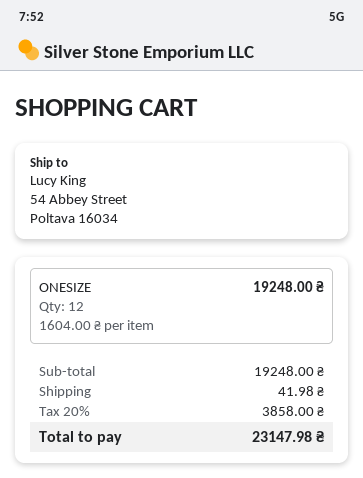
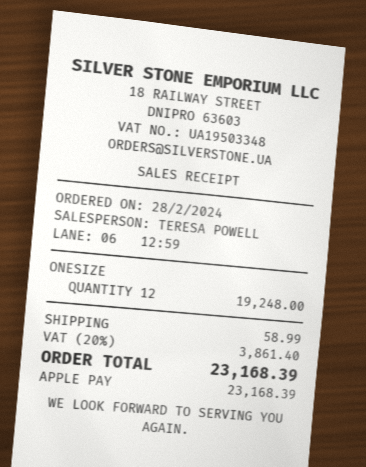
shipping: 41.98 -> 58.99
tax: 20% = 3858.00 -> 20% = 3861.40
total: 23147.98 -> 23168.39

